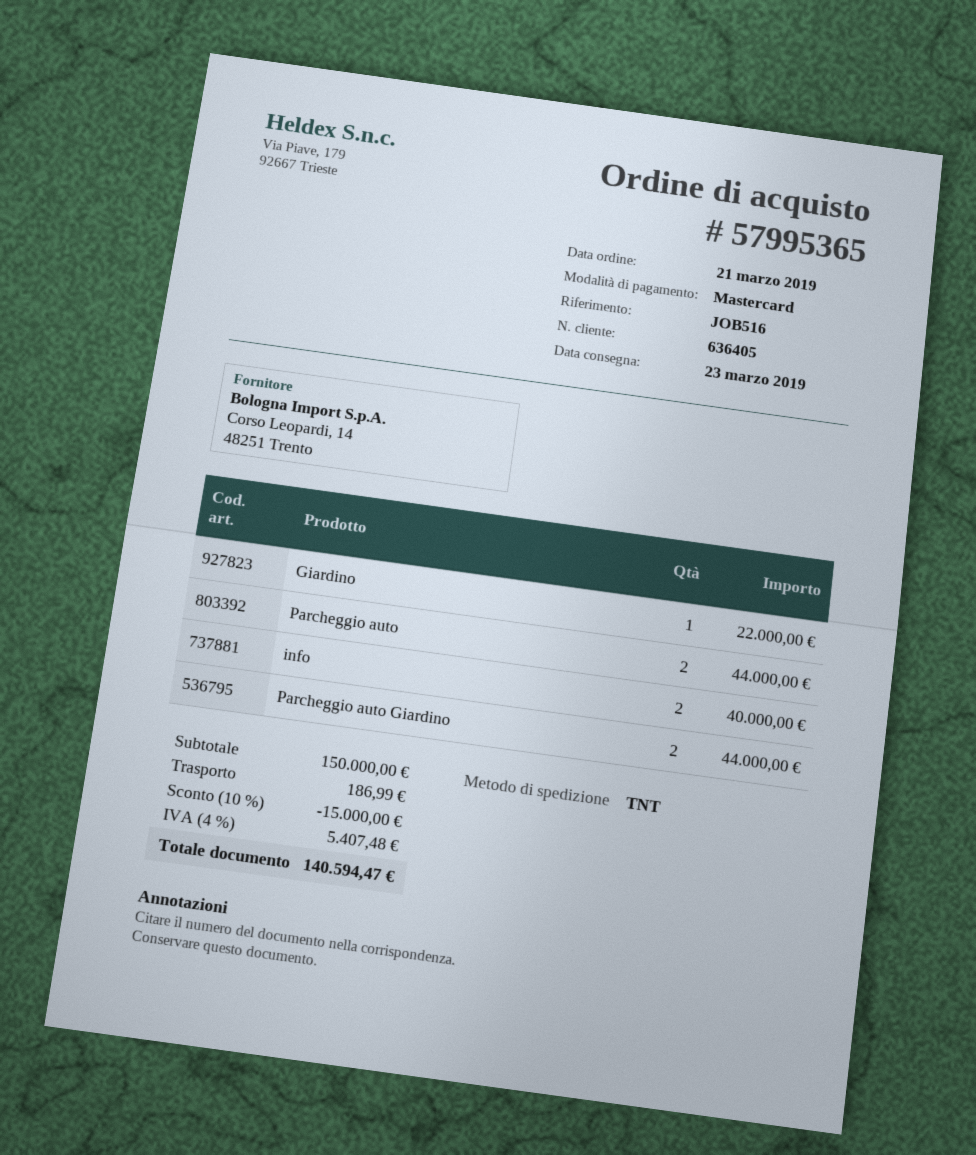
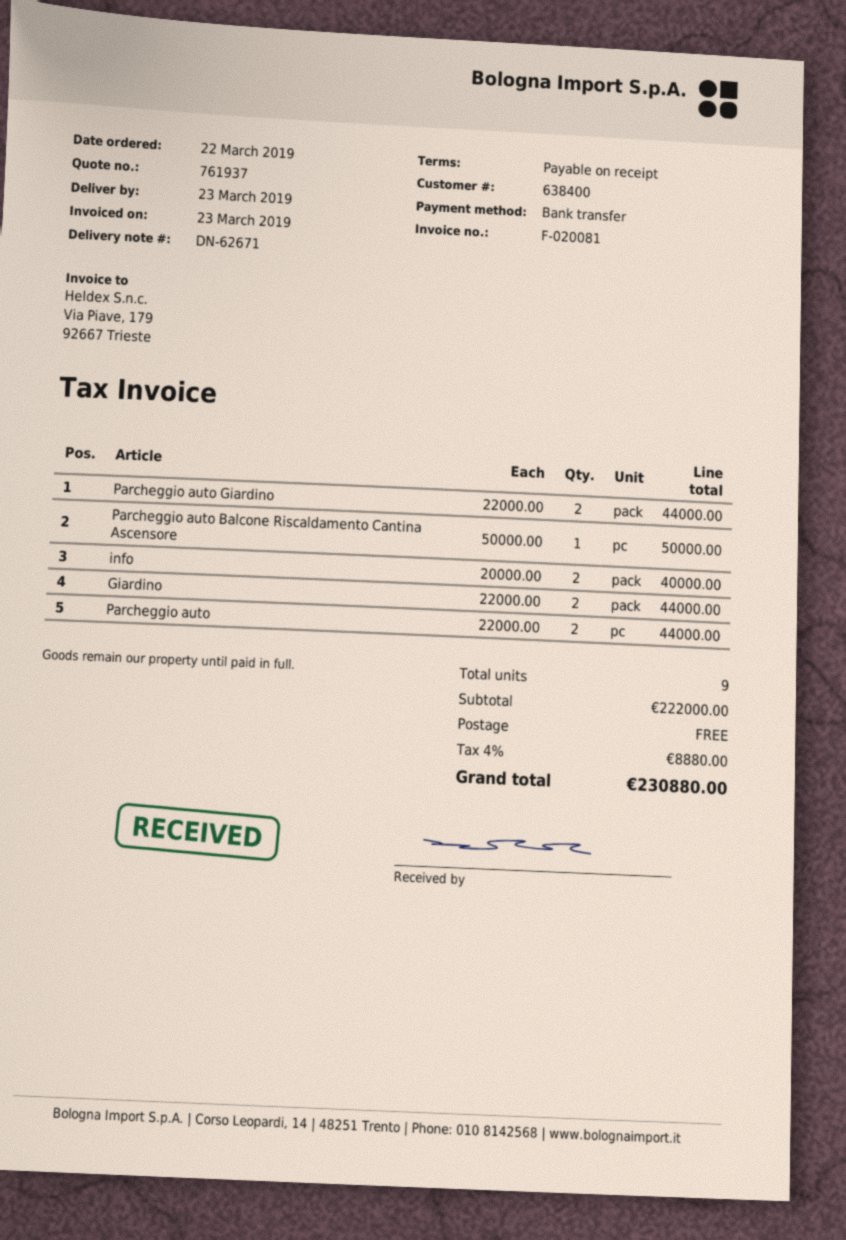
order date: 2019-03-21 -> 2019-03-22
customer number: 636405 -> 638400
payment method: Mastercard -> bank transfer
Giardino: 1 for 22000.00 -> 2 for 44000.00
Parcheggio auto Balcone Riscaldamento Cantina Ascensore: none -> 1 for 50000.00
subtotal: 150000.00 -> 222000.00
discount: 10% = 15000.00 -> none
shipping: 186.99 -> 0.00
tax: 4% = 5407.48 -> 4% = 8880.00
total: 140594.47 -> 230880.00

